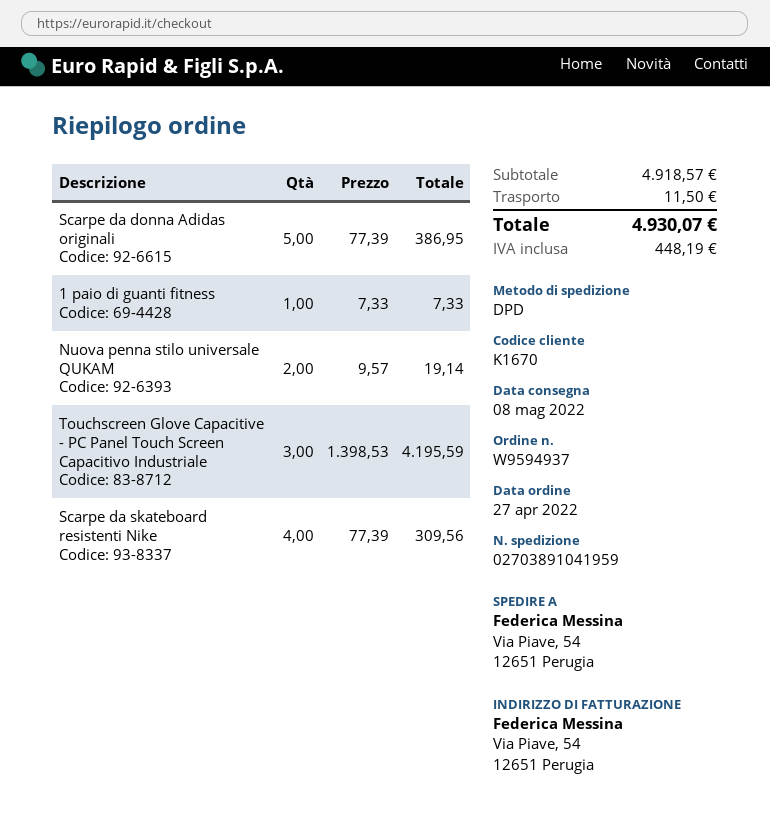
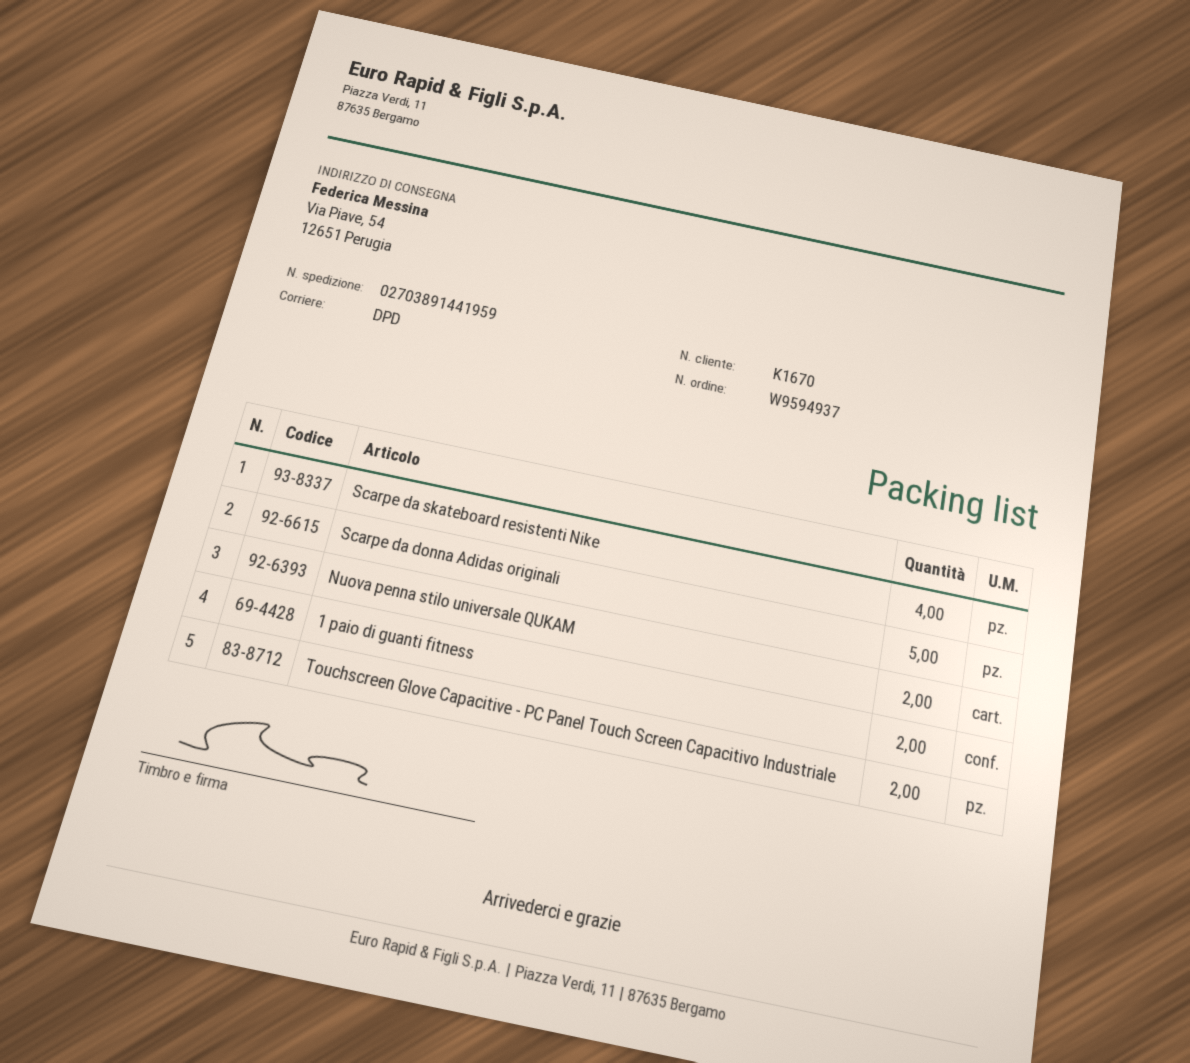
tracking number: 02703891041959 -> 02703891441959
1 paio di guanti fitness: 1 -> 2
Touchscreen Glove Capacitive - PC Panel Touch Screen Capacitivo Industriale: 3 -> 2

